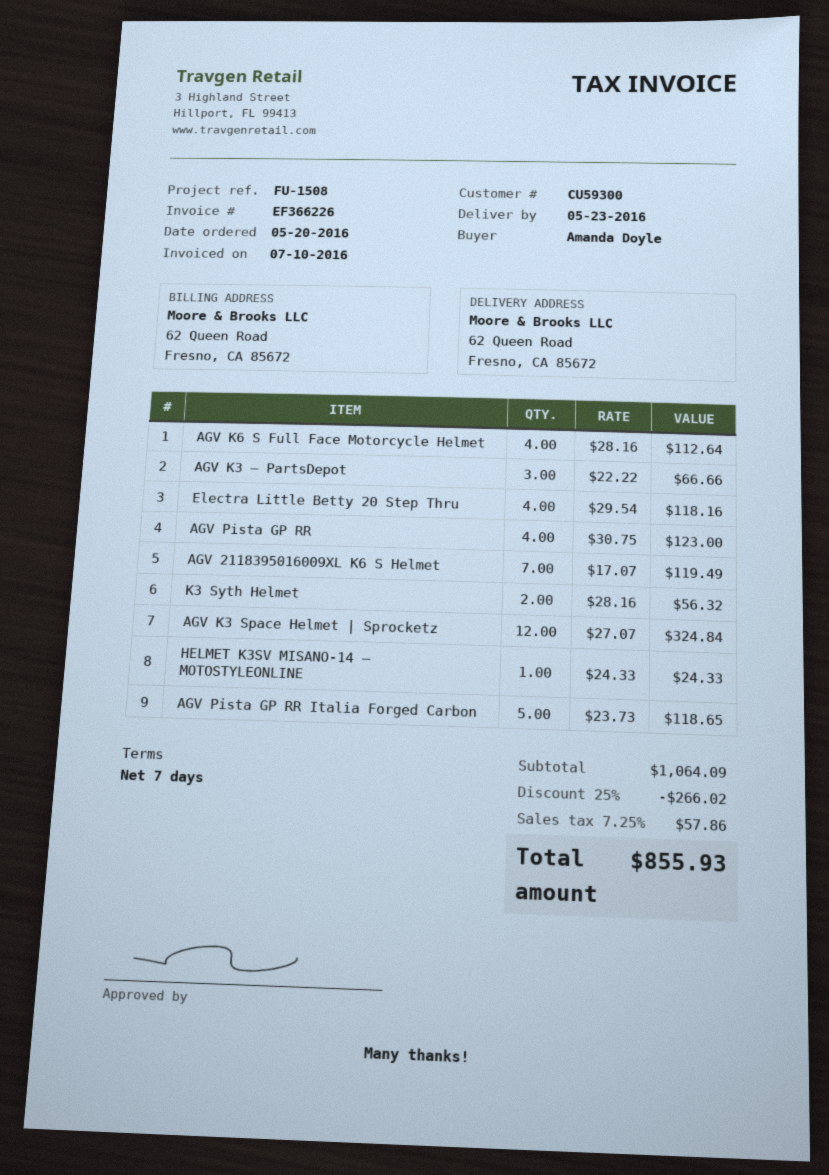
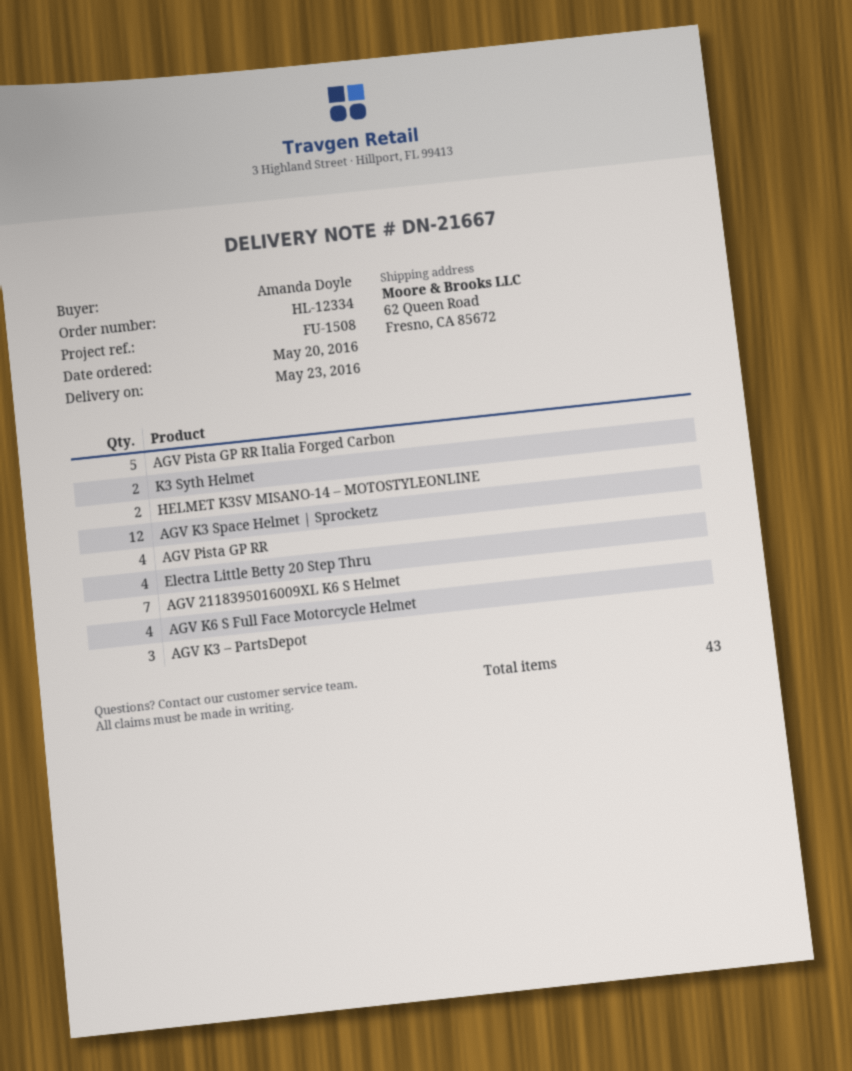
HELMET K3SV MISANO-14 – MOTOSTYLEONLINE: 1 -> 2

